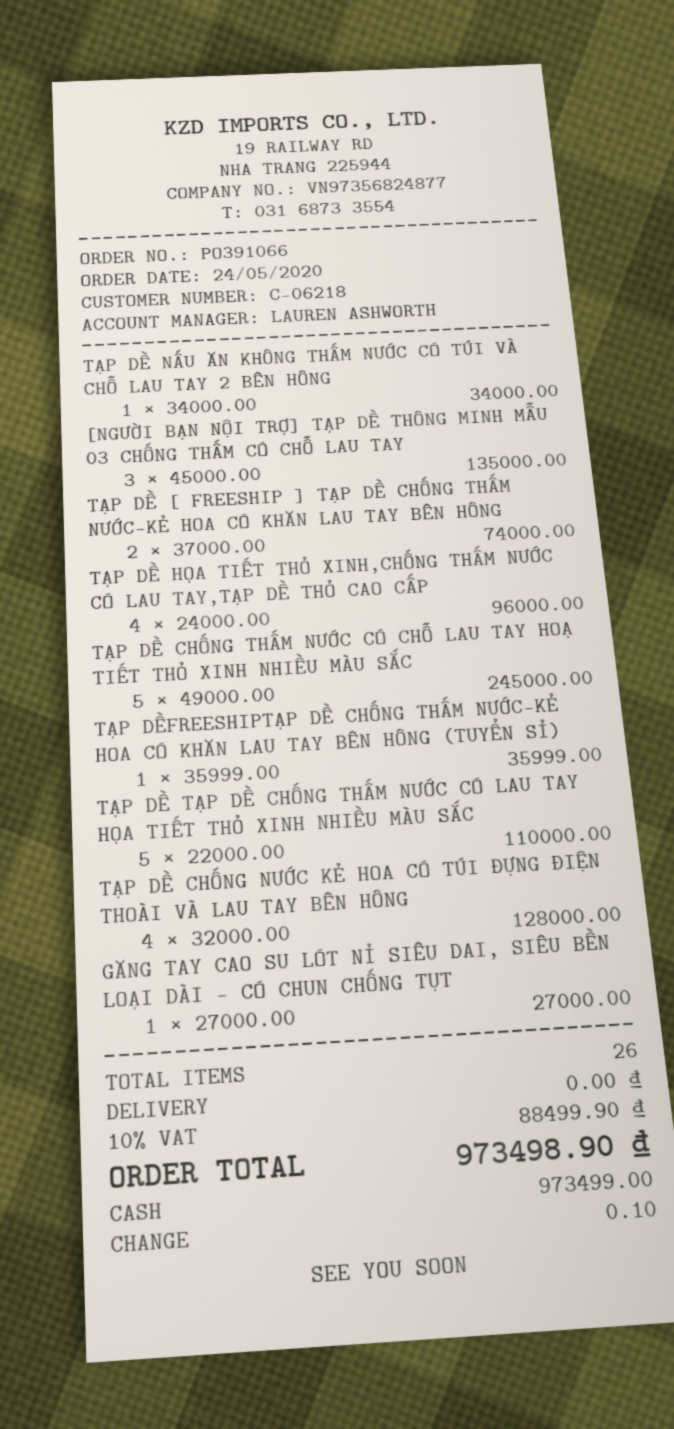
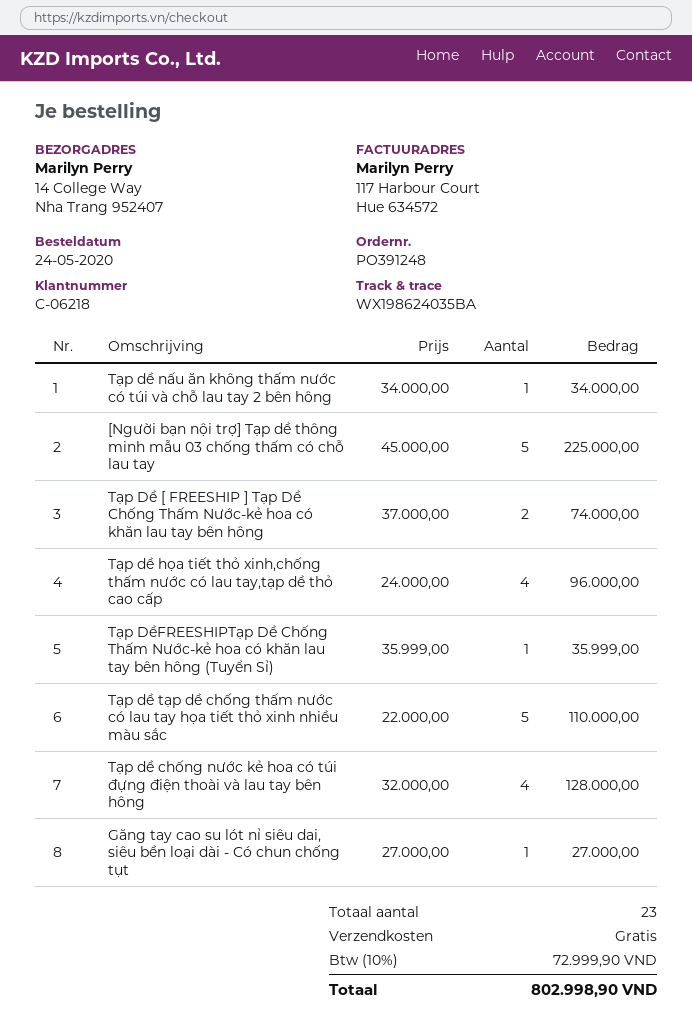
order number: PO391066 -> PO391248
[NGƯỜI BẠN NỘI TRỢ] TẠP DỀ THÔNG MINH MẪU 03 CHỐNG THẤM CÓ CHỖ LAU TAY: 3 x 45000.00 = 135000.00 -> 5 x 45000.00 = 225000.00
TẠP DỀ CHỐNG THẤM NƯỚC CÓ CHỖ LAU TAY HOẠ TIẾT THỎ XINH NHIỀU MÀU SẮC: 5 x 49000.00 = 245000.00 -> none
total quantity: 26 -> 23
tax: 10% = 88499.90 -> 10% = 72999.90
total: 973498.90 -> 802998.90

